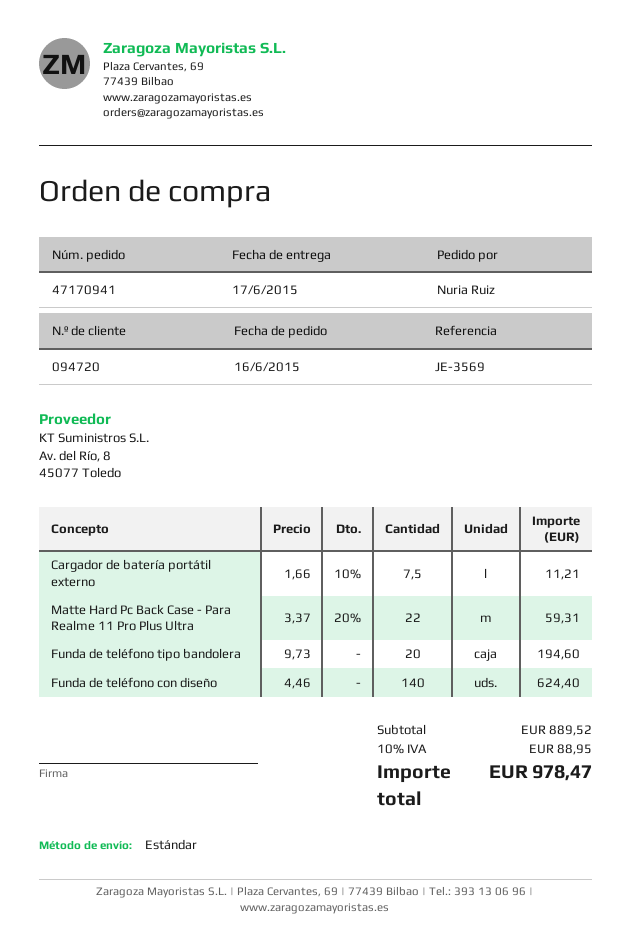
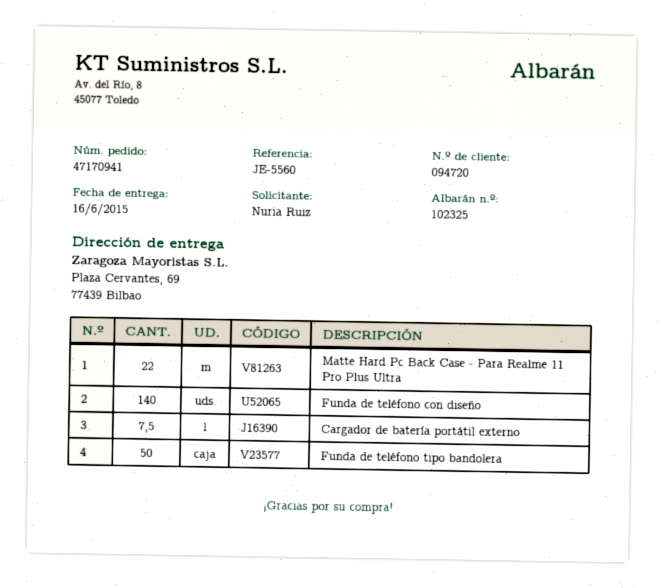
delivery date: 2015-06-17 -> 2015-06-16
reference: JE-3569 -> JE-5560
Funda de teléfono tipo bandolera: 20 -> 50

